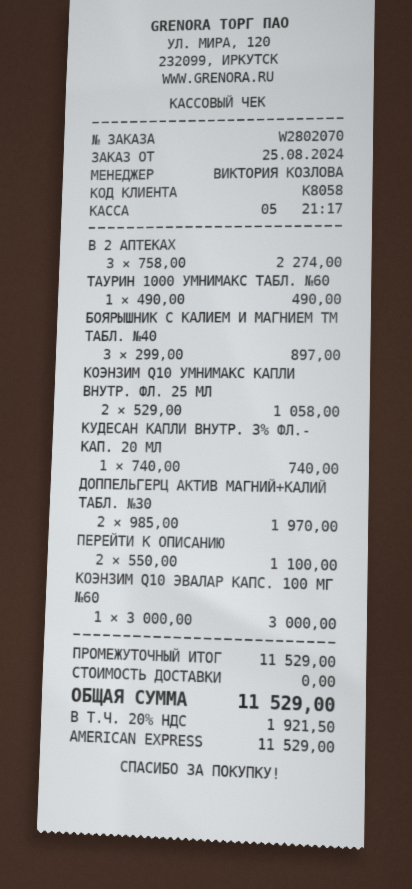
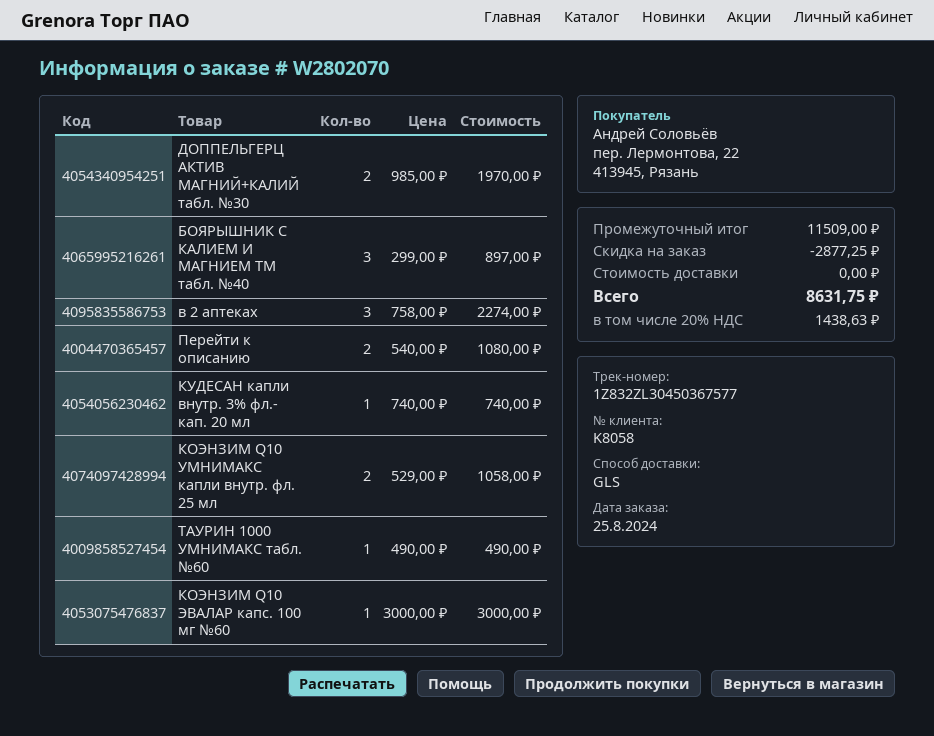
ПЕРЕЙТИ К ОПИСАНИЮ: 2 x 550.00 = 1100.00 -> 2 x 540.00 = 1080.00
subtotal: 11529.00 -> 11509.00
discount: none -> 2877.25
tax: 20% = 1921.50 -> 20% = 1438.63
total: 11529.00 -> 8631.75

